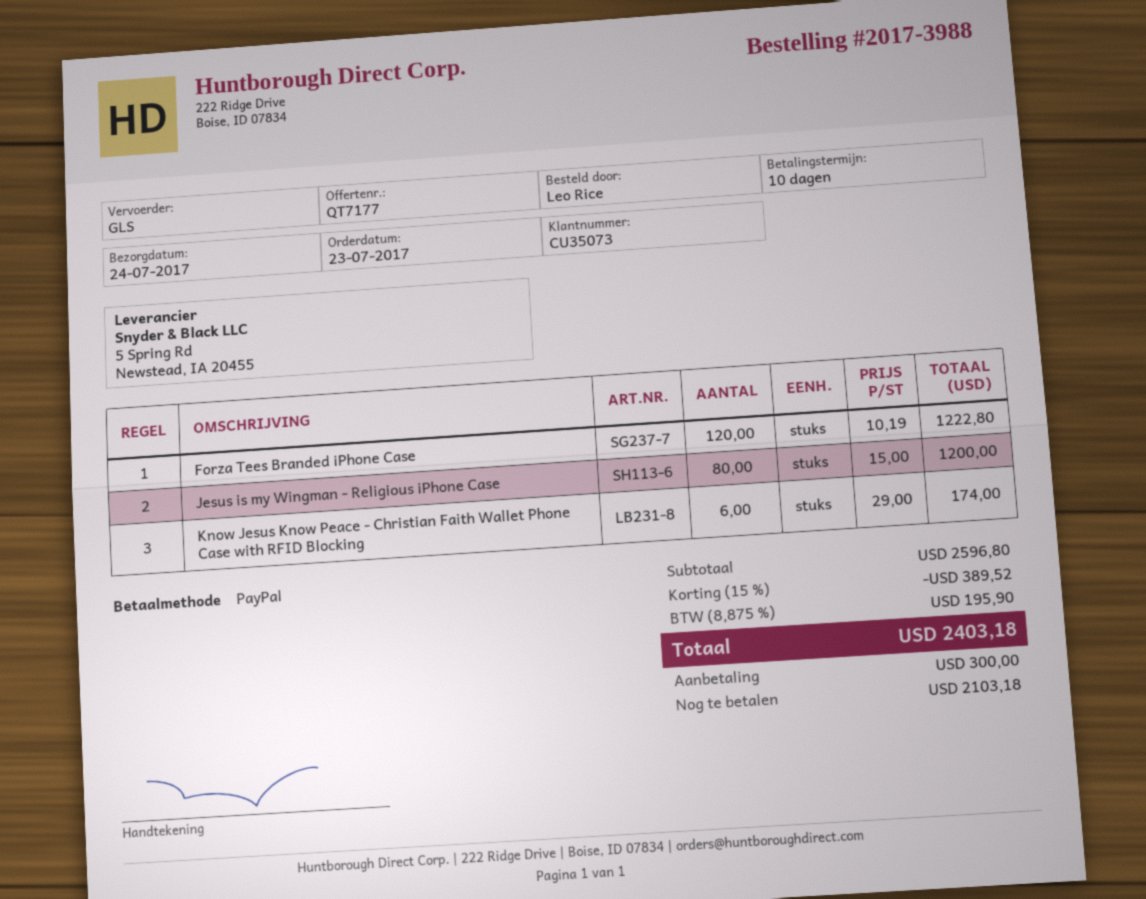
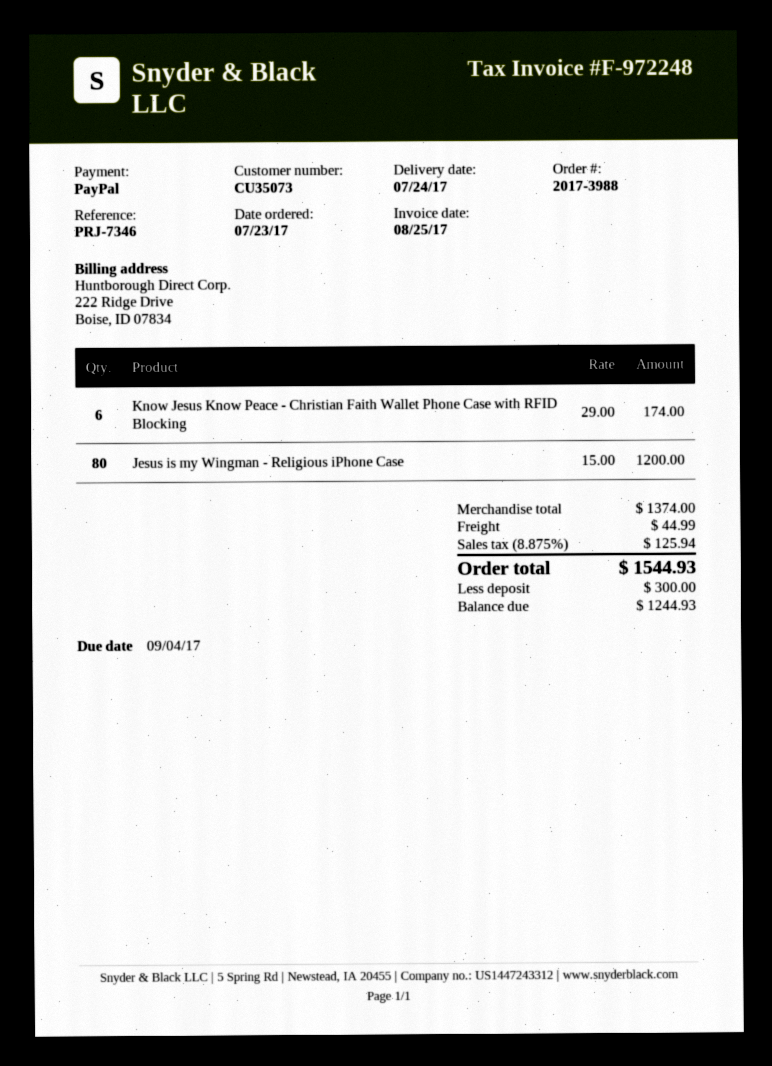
Forza Tees Branded iPhone Case: 120 x 10.19 = 1222.80 -> none
subtotal: 2596.80 -> 1374.00
discount: 15% = 389.52 -> none
shipping: none -> 44.99
tax: 8.875% = 195.90 -> 8.875% = 125.94
total: 2403.18 -> 1544.93
balance: 2103.18 -> 1244.93

